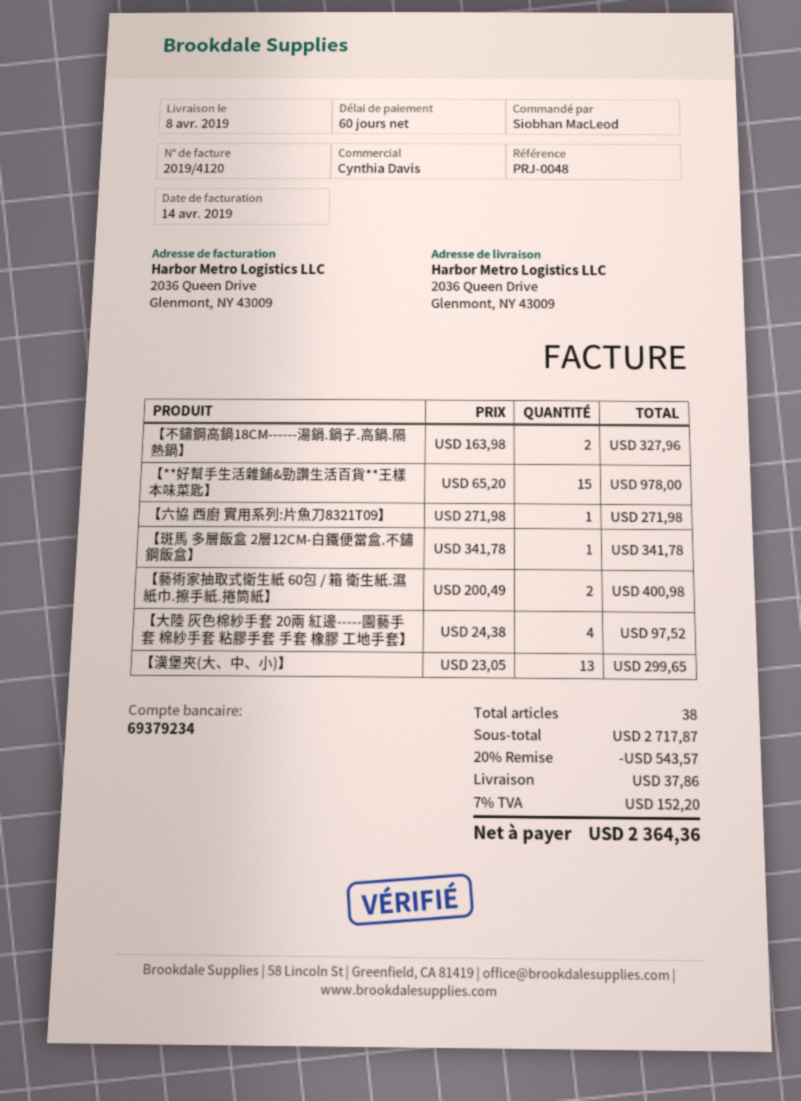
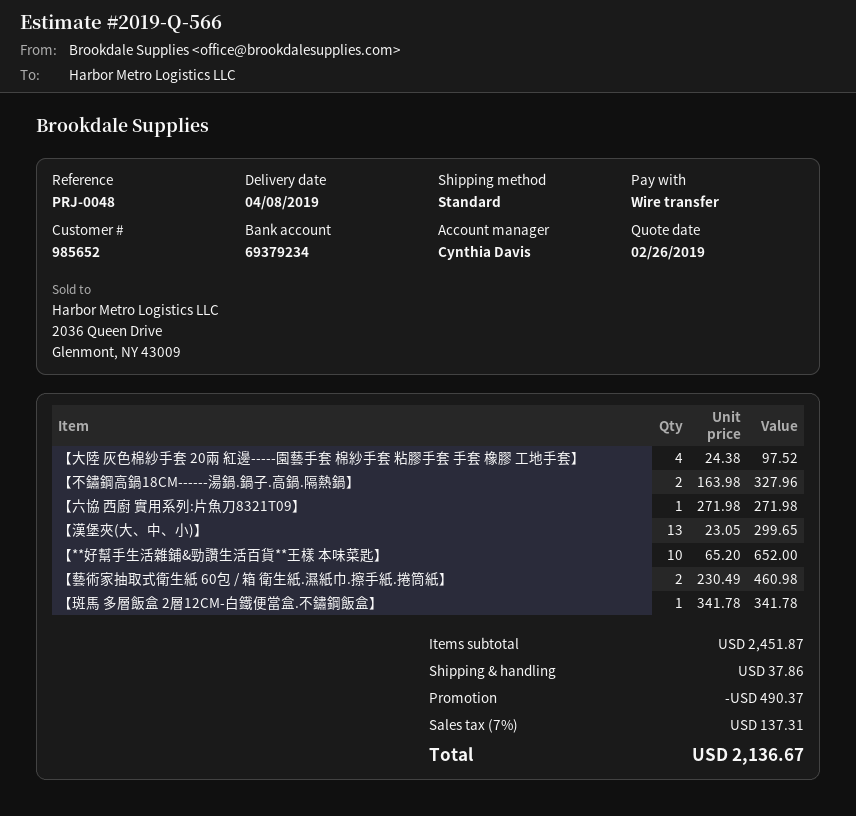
【**好幫手生活雜鋪&勁讚生活百貨**王樣 本味菜匙】: 15 x 65.20 = 978.00 -> 10 x 65.20 = 652.00
【藝術家抽取式衛生紙 60包 / 箱 衛生紙.濕紙巾.擦手紙.捲筒紙】: 2 x 200.49 = 400.98 -> 2 x 230.49 = 460.98
subtotal: 2717.87 -> 2451.87
discount: 543.57 -> 490.37
tax: 7% = 152.20 -> 7% = 137.31
total: 2364.36 -> 2136.67

